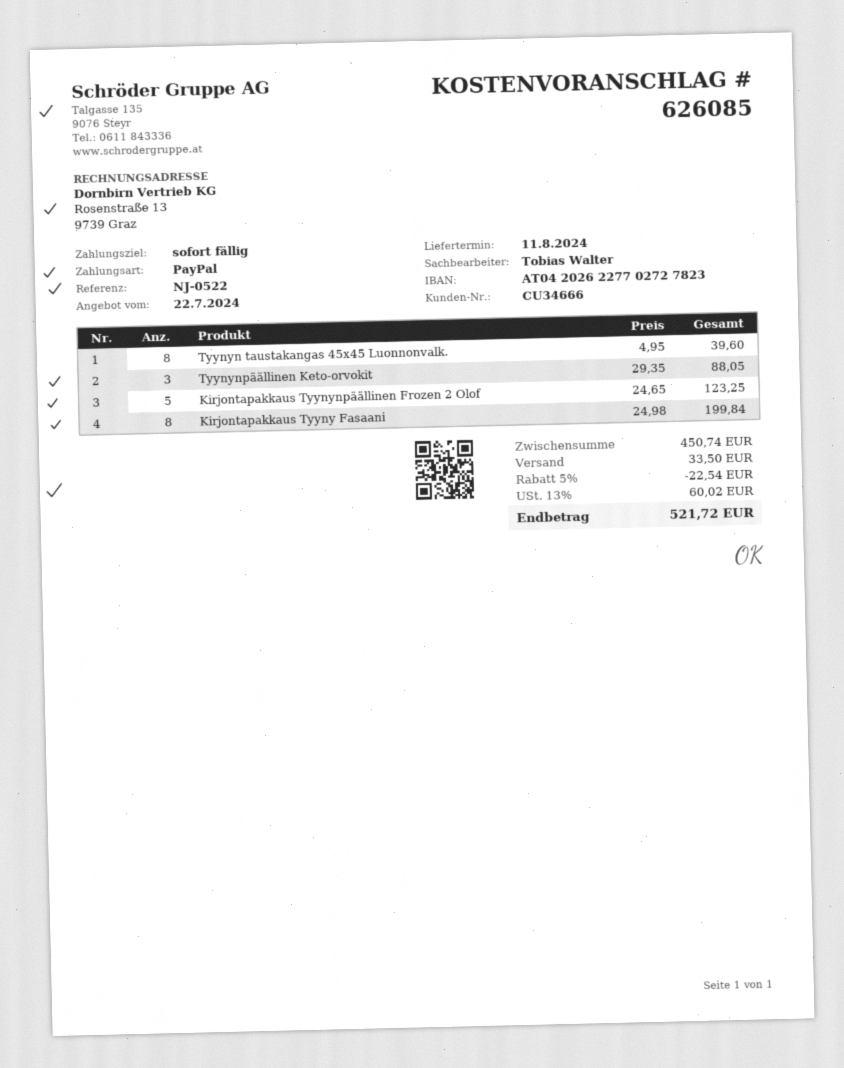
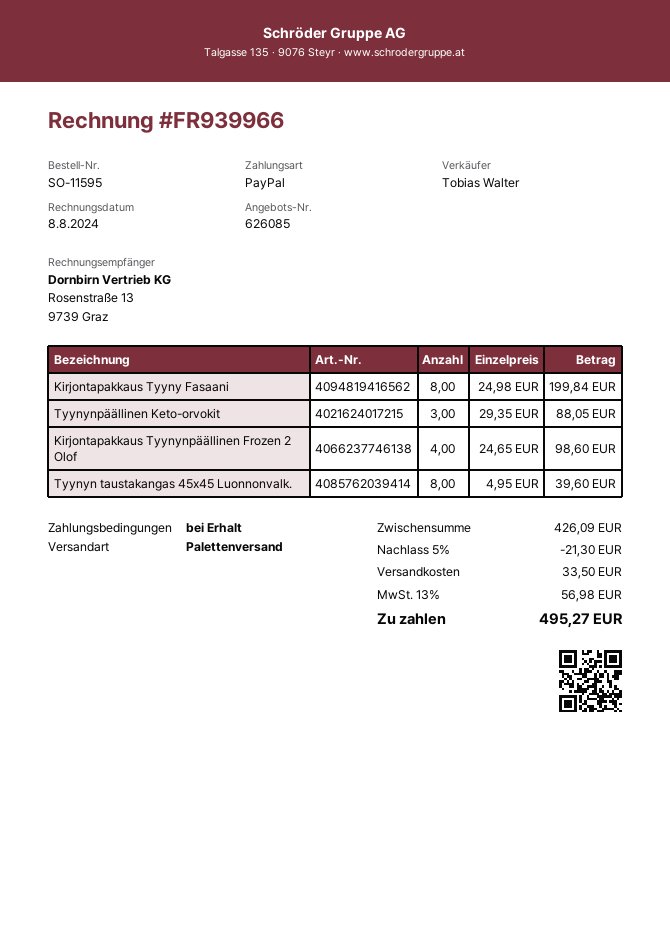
Kirjontapakkaus Tyynynpäällinen Frozen 2 Olof: 5 x 24.65 = 123.25 -> 4 x 24.65 = 98.60
subtotal: 450.74 -> 426.09
discount: 5% = 22.54 -> 5% = 21.30
tax: 13% = 60.02 -> 13% = 56.98
total: 521.72 -> 495.27

